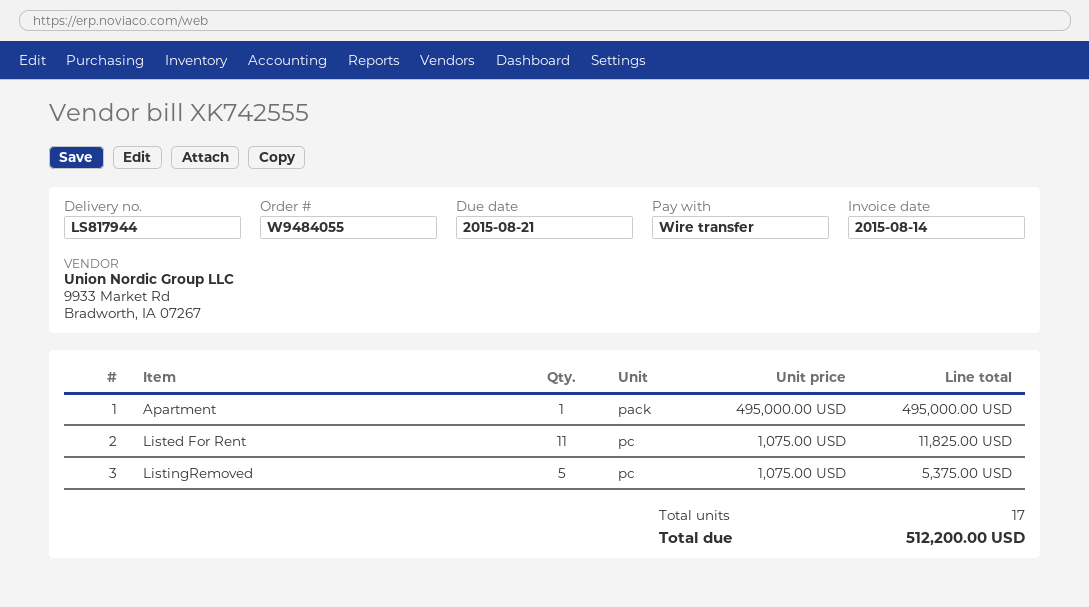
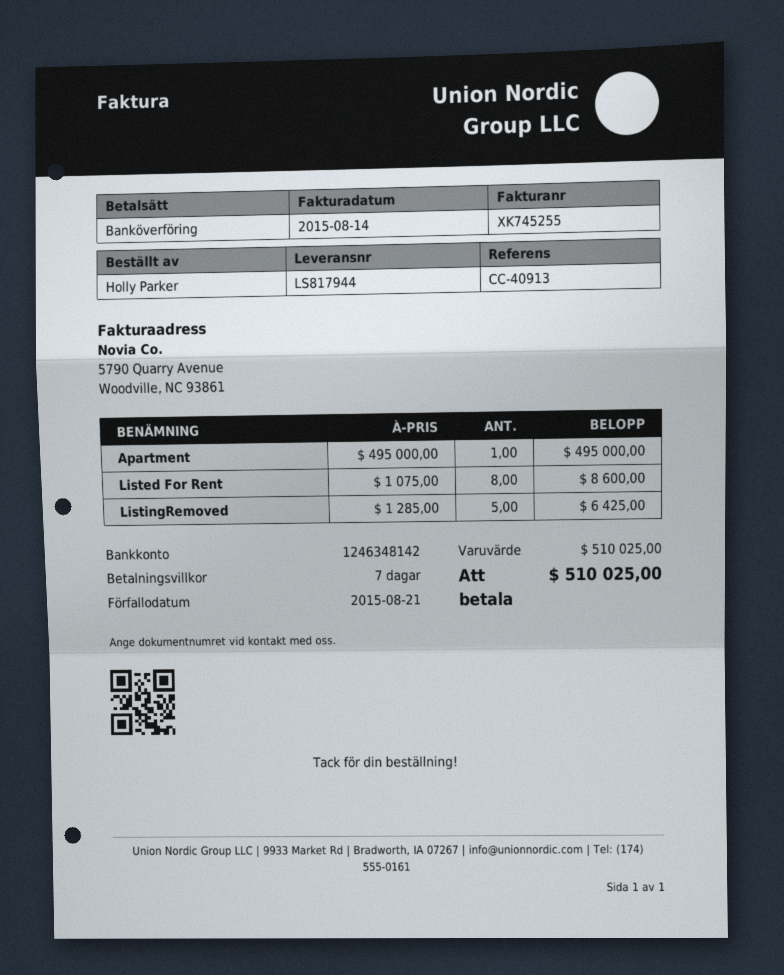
invoice number: XK742555 -> XK745255
Listed For Rent: 11 x 1075.00 = 11825.00 -> 8 x 1075.00 = 8600.00
ListingRemoved: 5 x 1075.00 = 5375.00 -> 5 x 1285.00 = 6425.00
total: 512200.00 -> 510025.00

